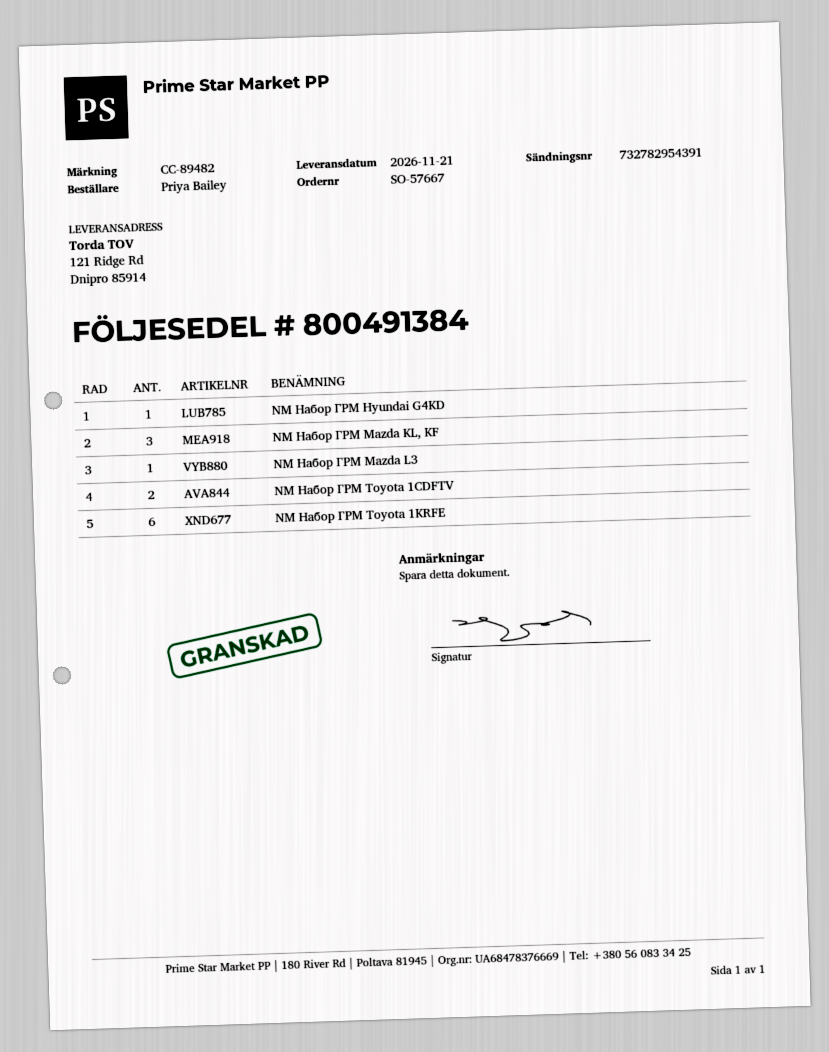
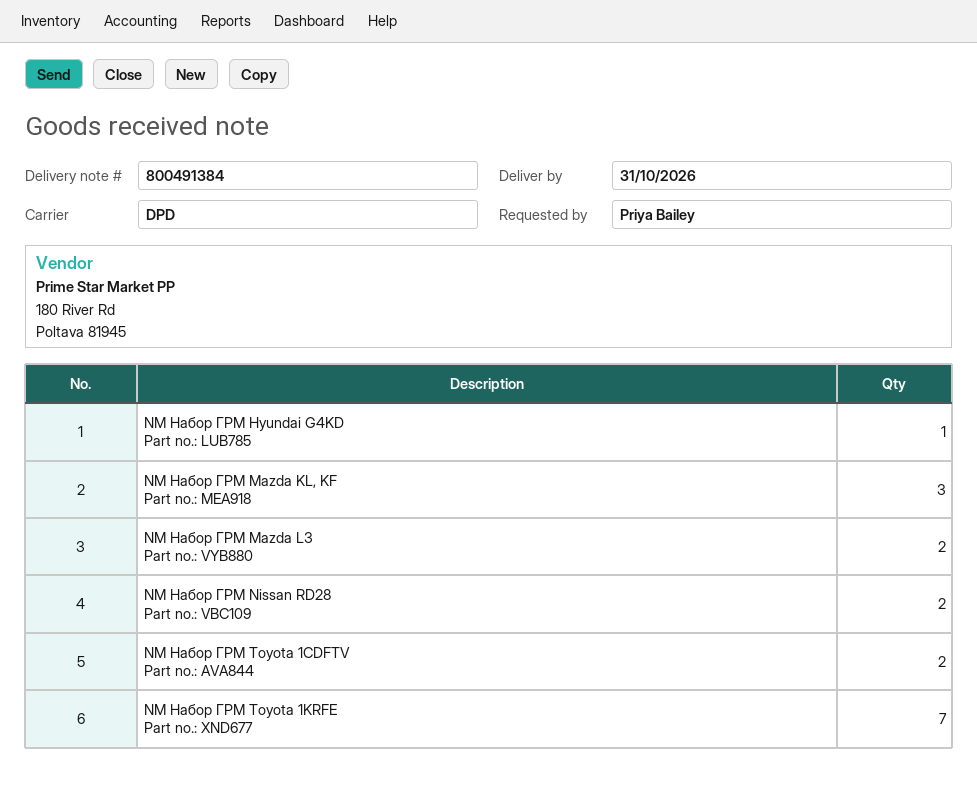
delivery date: 2026-11-21 -> 2026-10-31
NM Набор ГРМ Mazda L3: 1 -> 2
NM Набор ГРМ Toyota 1KRFE: 6 -> 7
NM Набор ГРМ Nissan RD28: none -> 2

